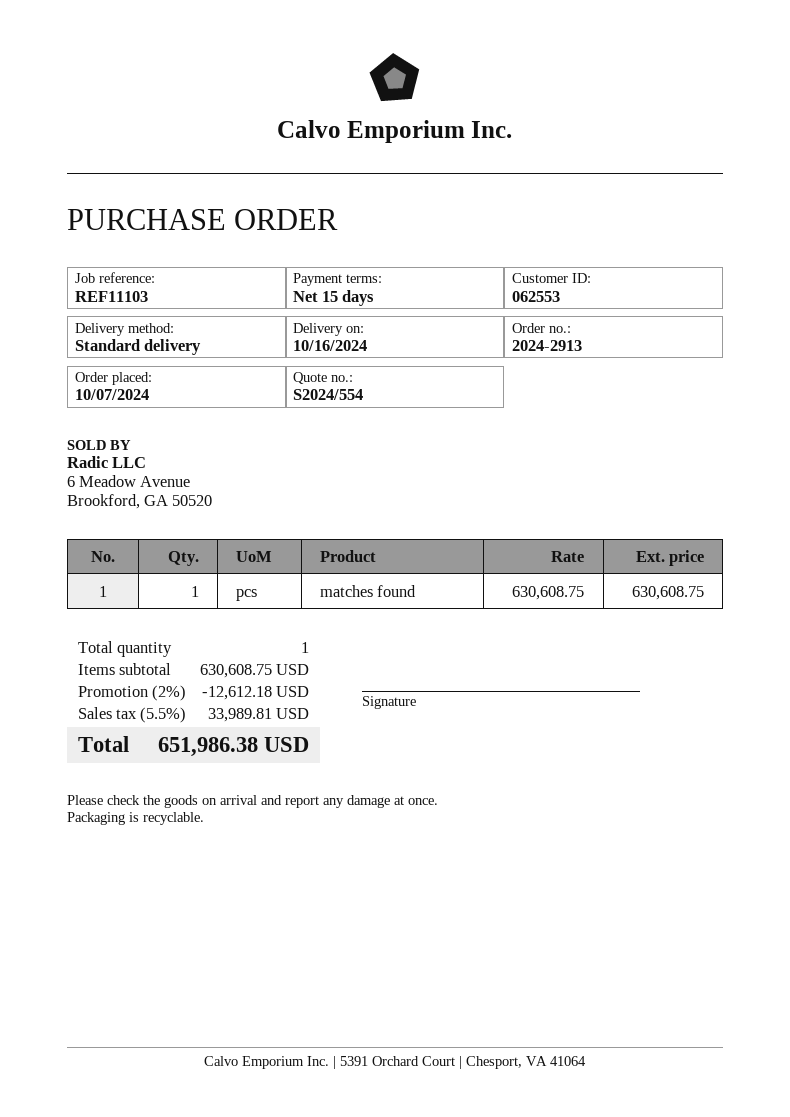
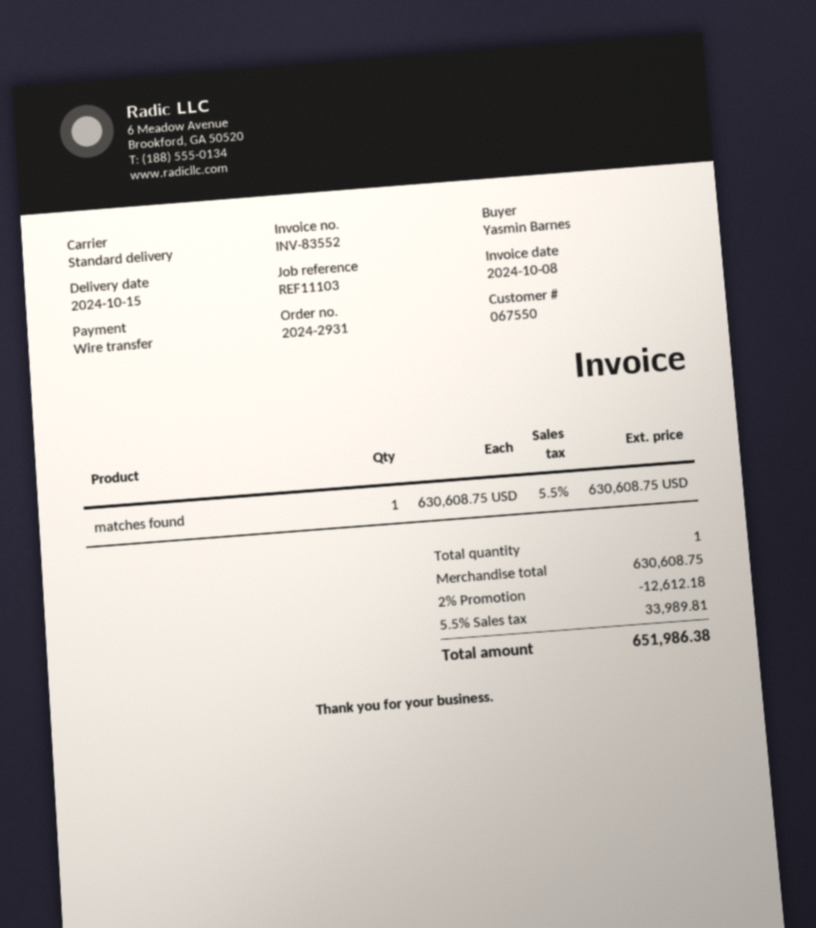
order number: 2024-2913 -> 2024-2931
delivery date: 2024-10-16 -> 2024-10-15
customer number: 062553 -> 067550

